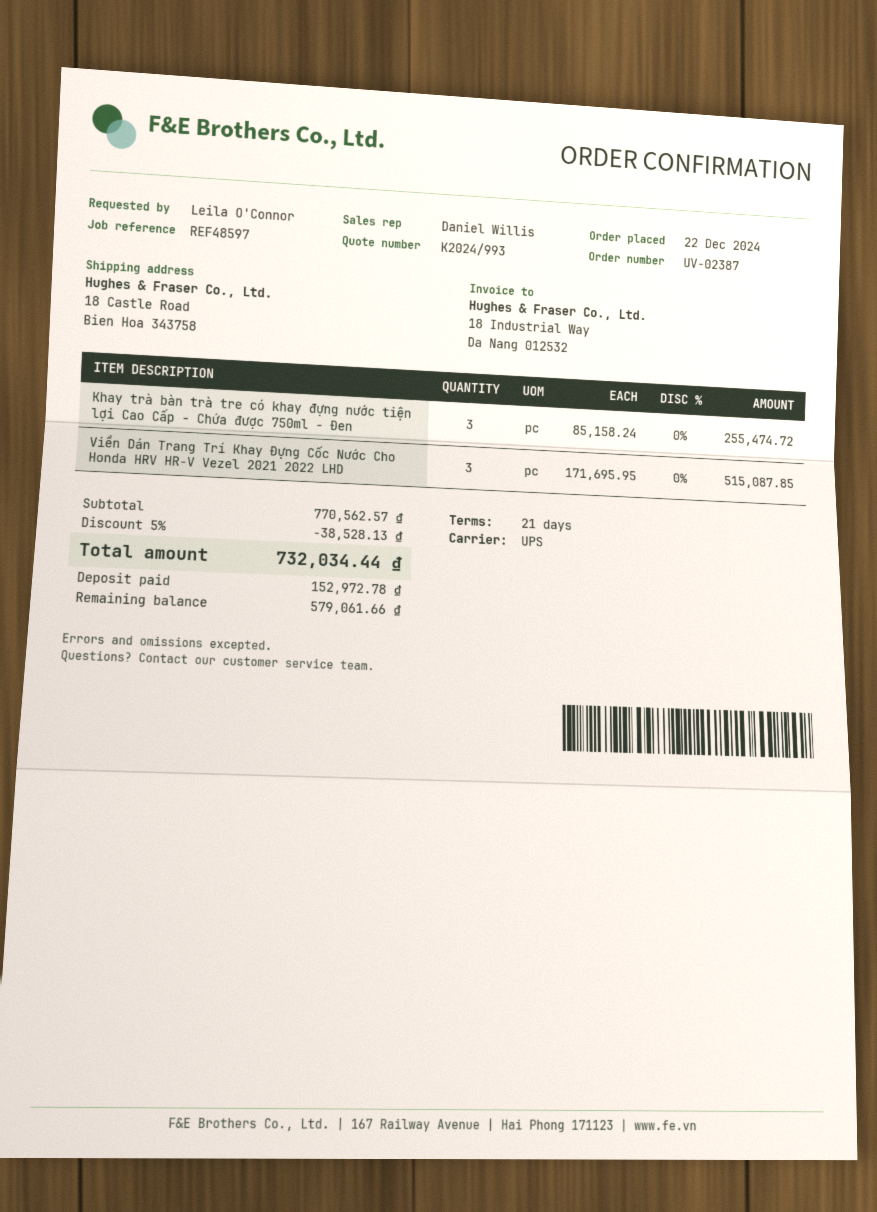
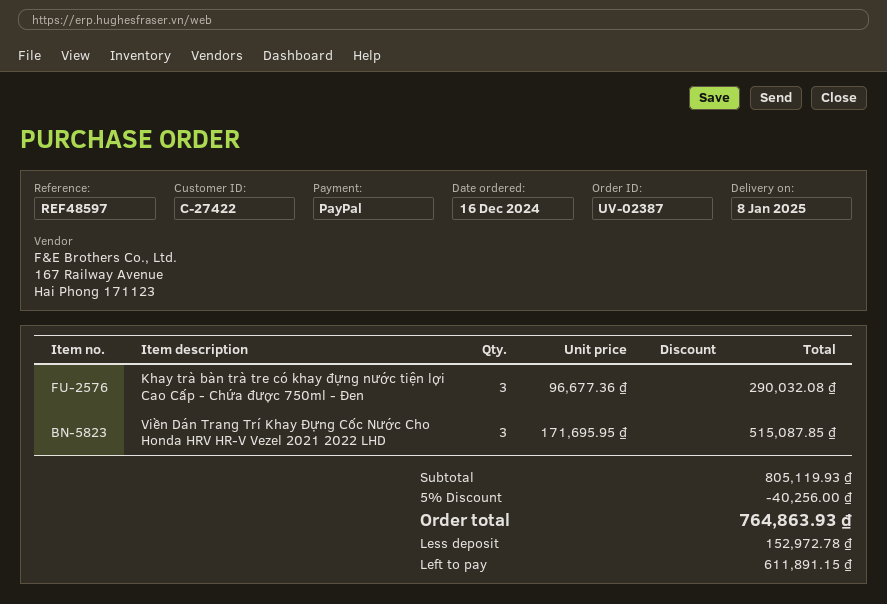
order date: 2024-12-22 -> 2024-12-16
Khay trà bàn trà tre có khay đựng nước tiện lợi Cao Cấp - Chứa được 750ml - Đen: 3 x 85158.24 = 255474.72 -> 3 x 96677.36 = 290032.08
subtotal: 770562.57 -> 805119.93
discount: 5% = 38528.13 -> 5% = 40256.00
total: 732034.44 -> 764863.93
balance: 579061.66 -> 611891.15

